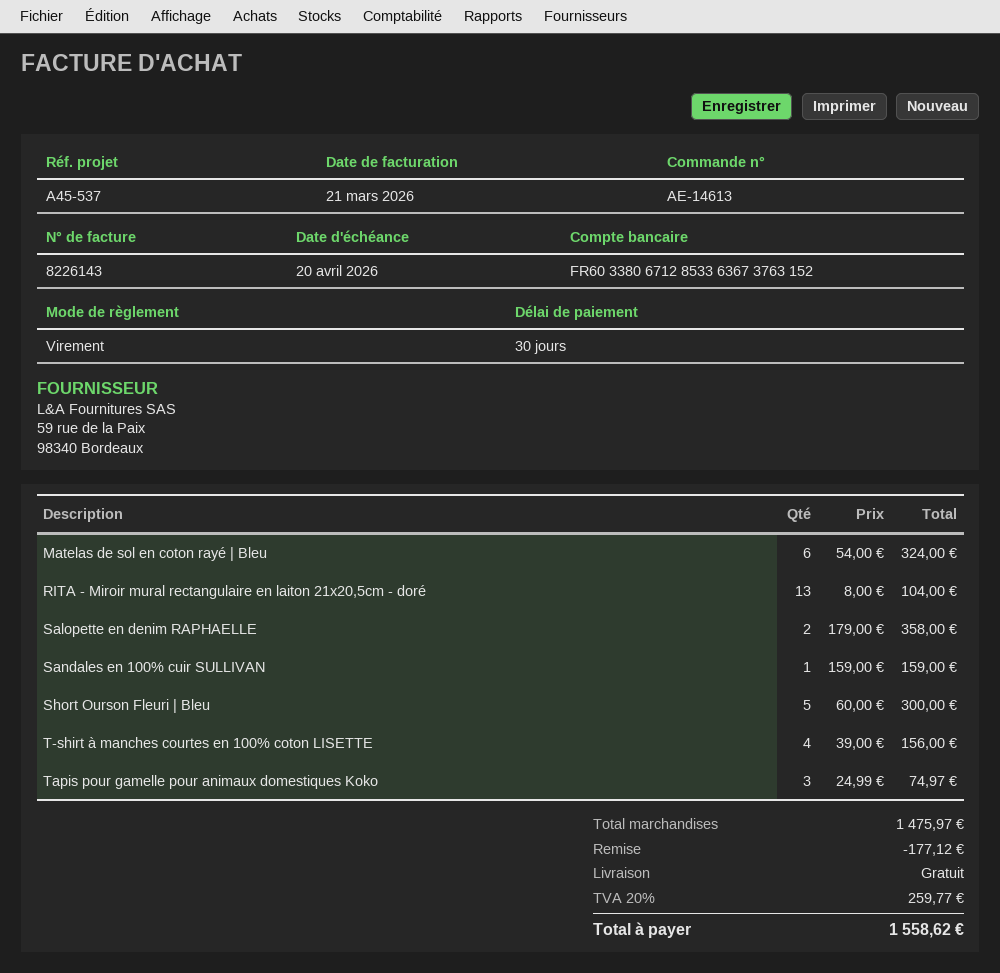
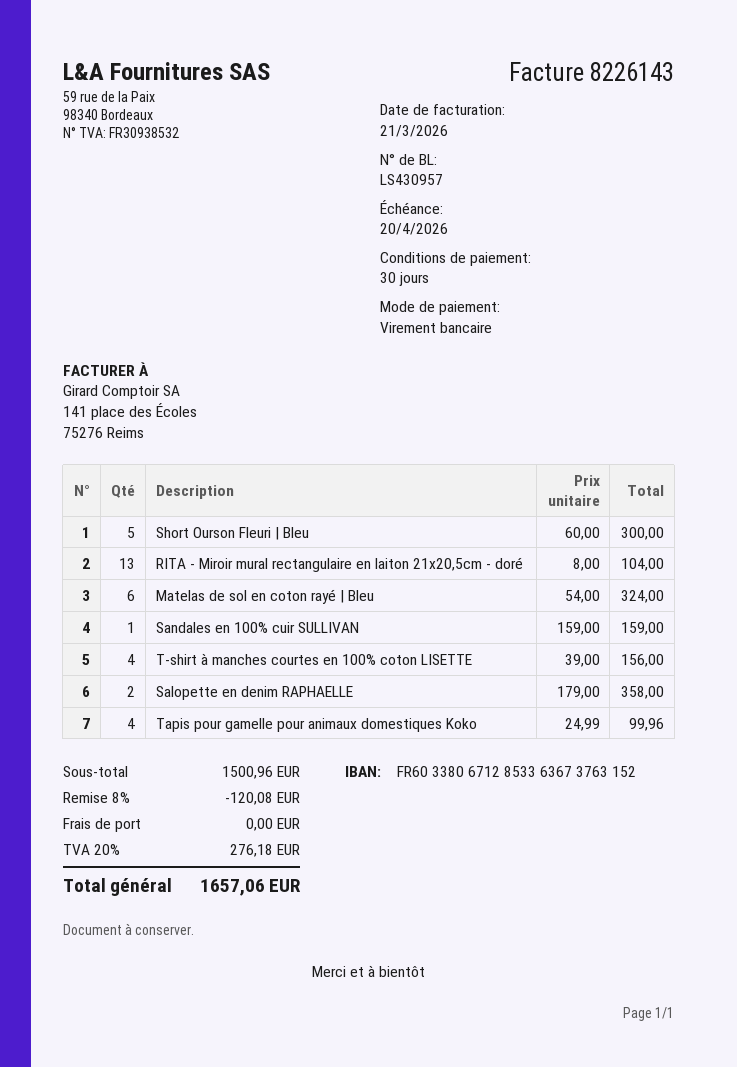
Tapis pour gamelle pour animaux domestiques Koko: 3 x 24.99 = 74.97 -> 4 x 24.99 = 99.96
subtotal: 1475.97 -> 1500.96
discount: 177.12 -> 120.08
tax: 20% = 259.77 -> 20% = 276.18
total: 1558.62 -> 1657.06

